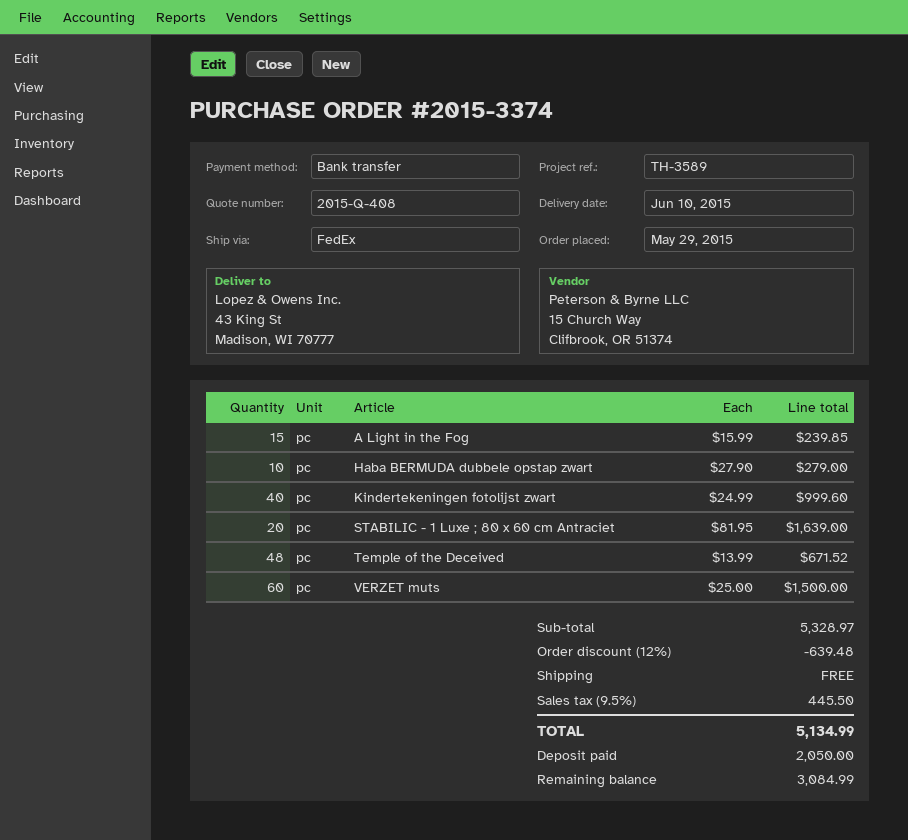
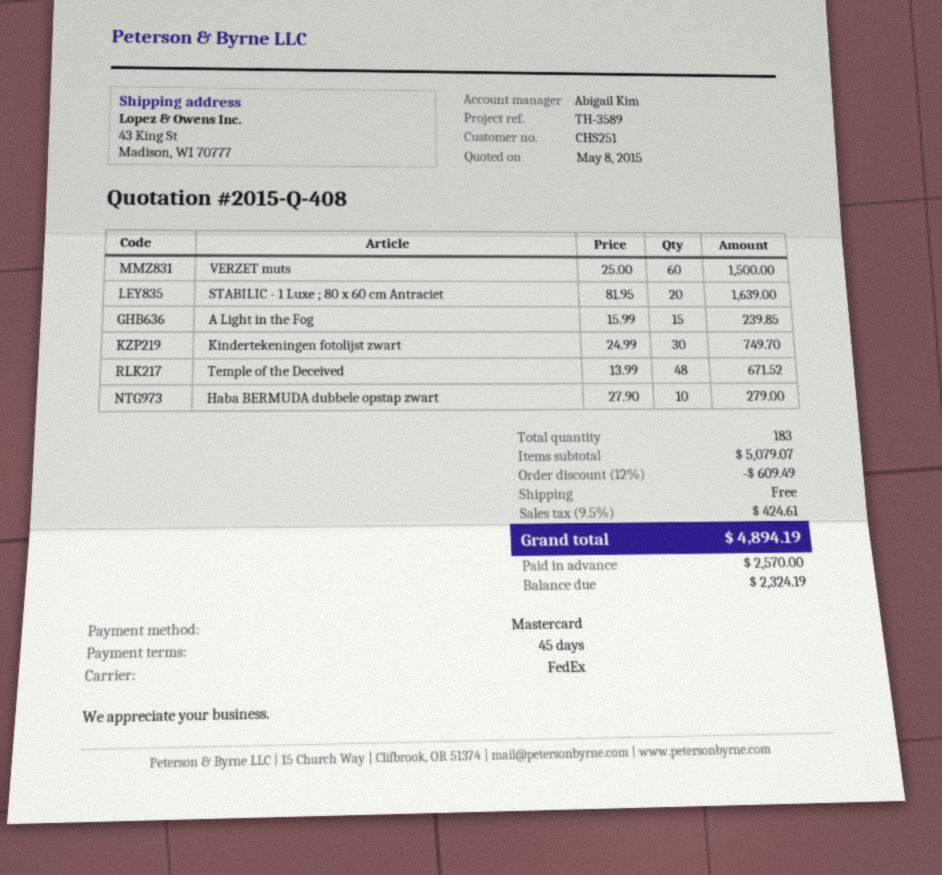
payment method: bank transfer -> Mastercard
Kindertekeningen fotolijst zwart: 40 x 24.99 = 999.60 -> 30 x 24.99 = 749.70
subtotal: 5328.97 -> 5079.07
discount: 12% = 639.48 -> 12% = 609.49
tax: 9.5% = 445.50 -> 9.5% = 424.61
total: 5134.99 -> 4894.19
deposit: 2050.00 -> 2570.00
balance: 3084.99 -> 2324.19

